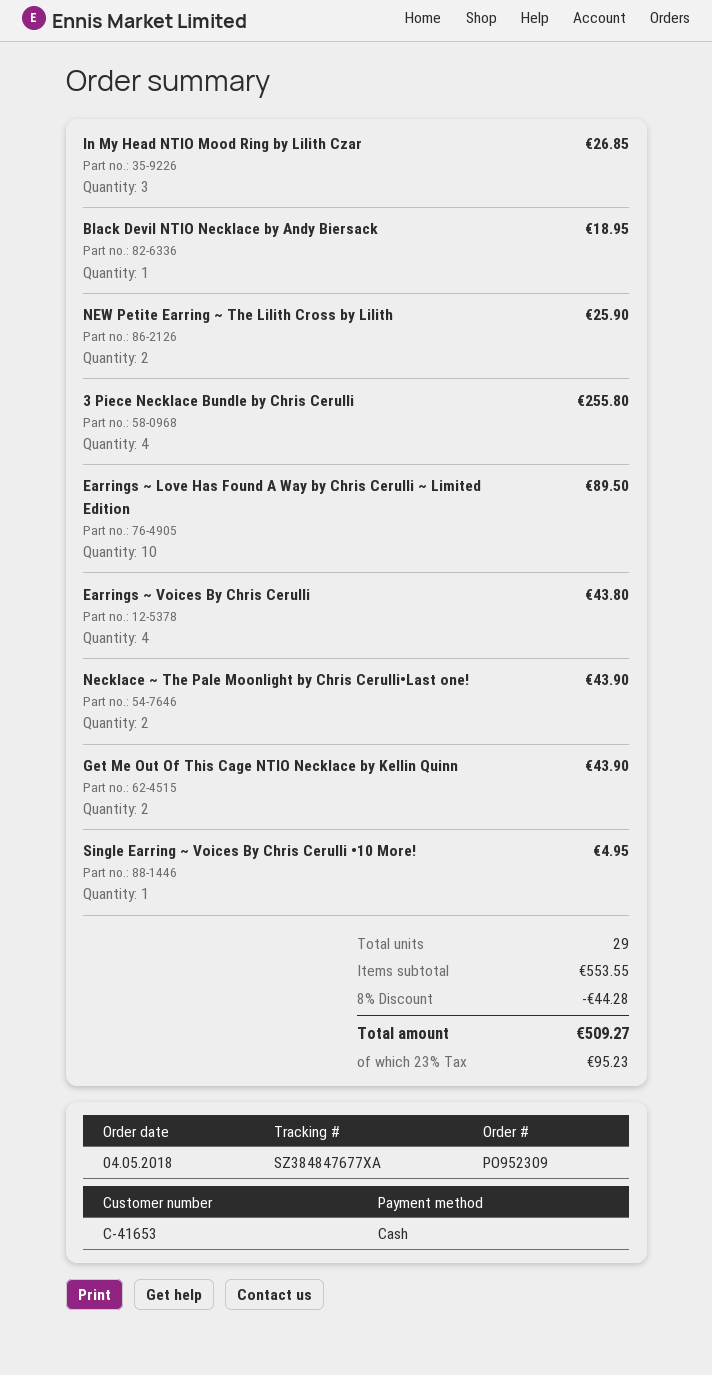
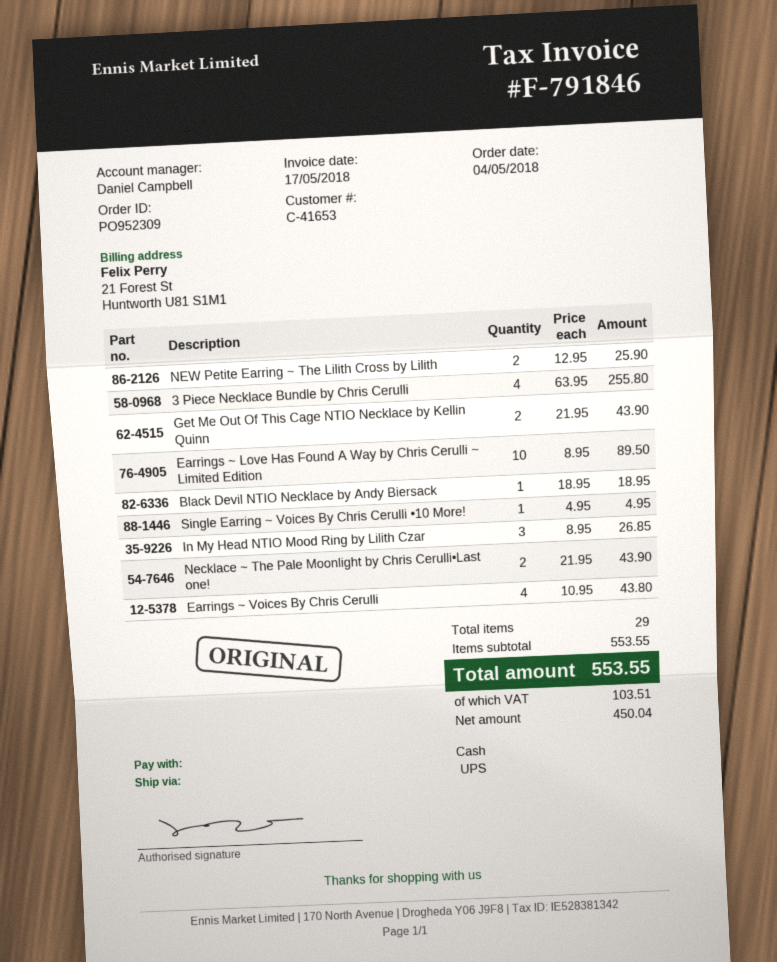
discount: 8% = 44.28 -> none
tax: 95.23 -> 103.51
total: 509.27 -> 553.55

